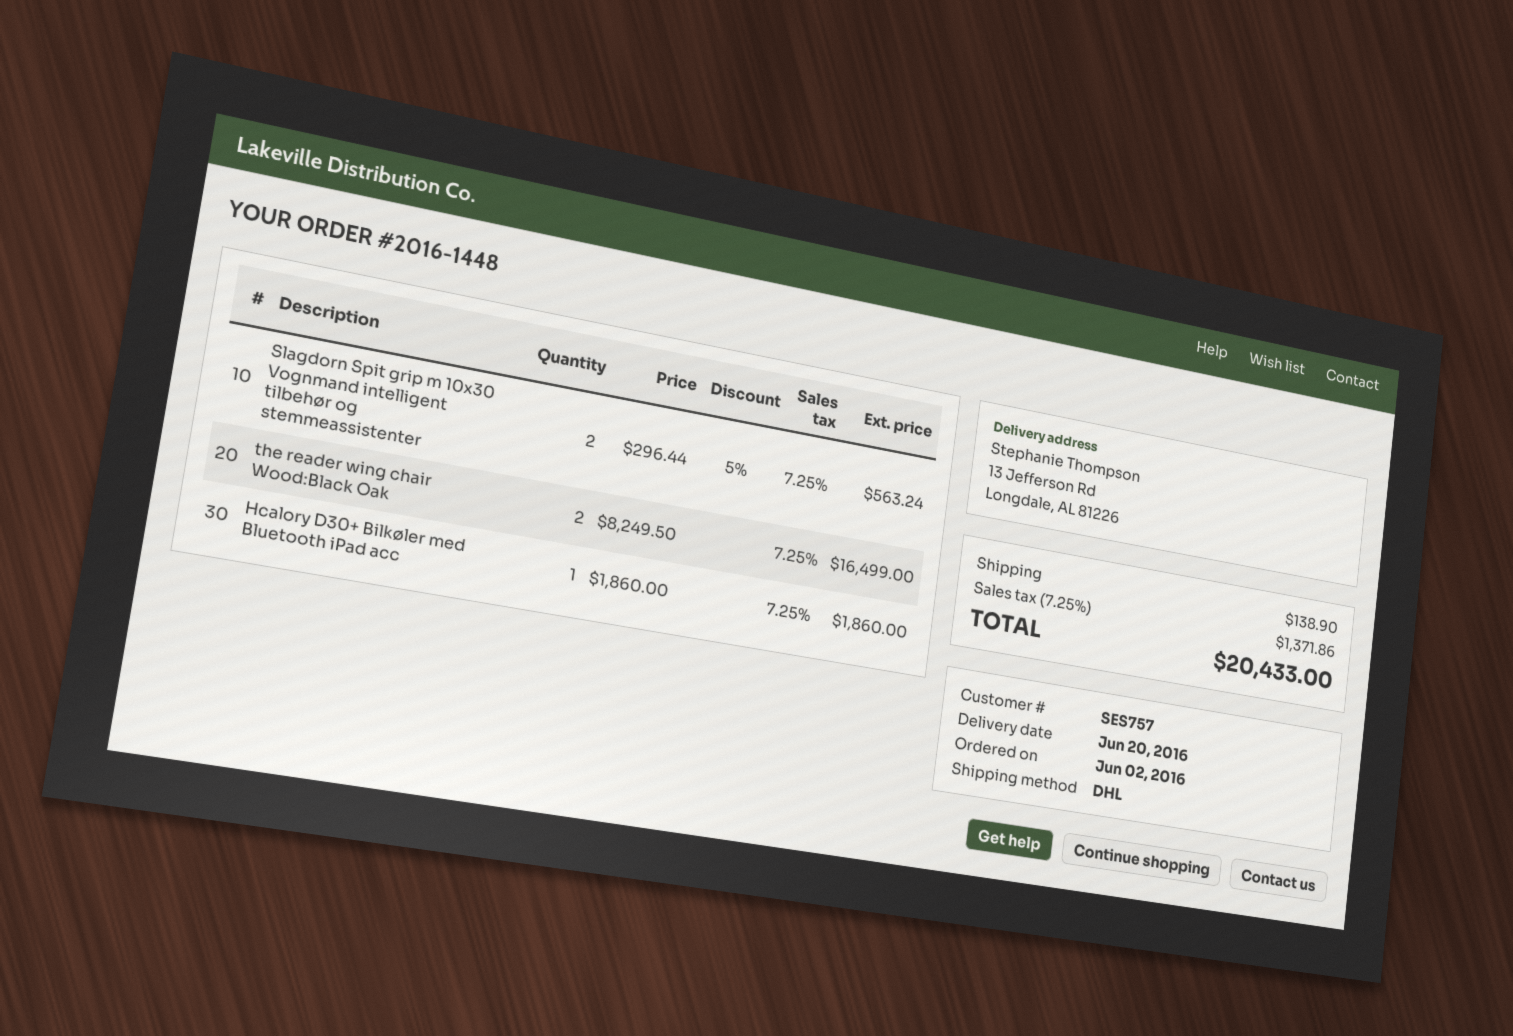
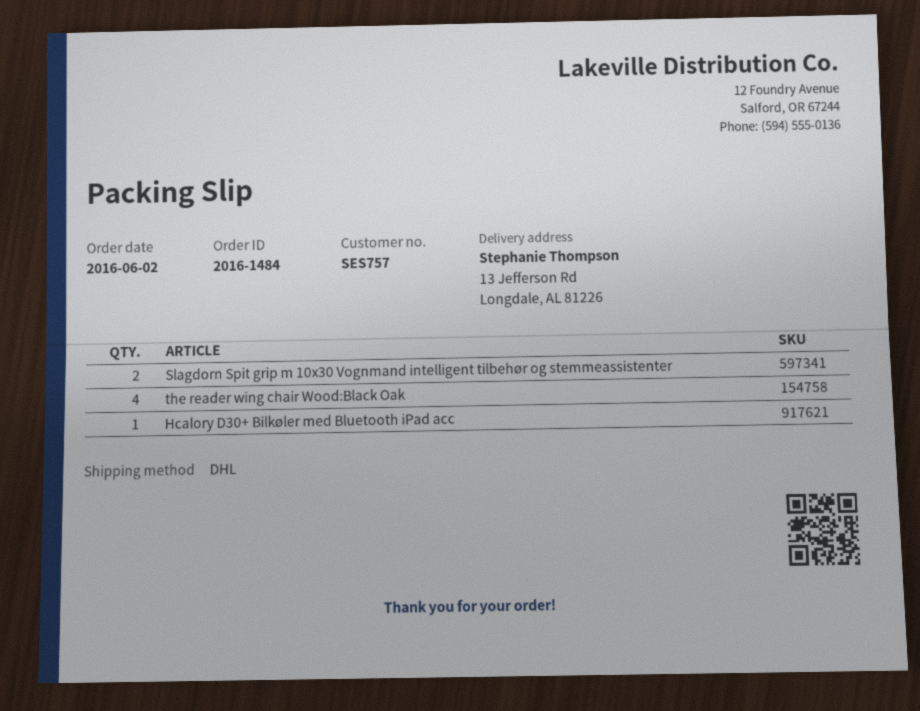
order number: 2016-1448 -> 2016-1484
the reader wing chair Wood:Black Oak: 2 -> 4

